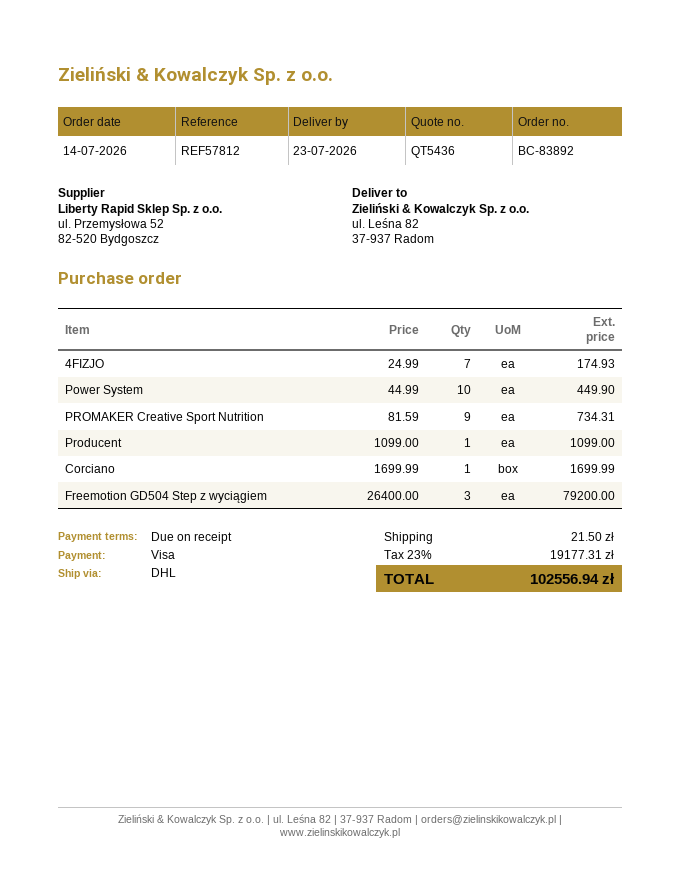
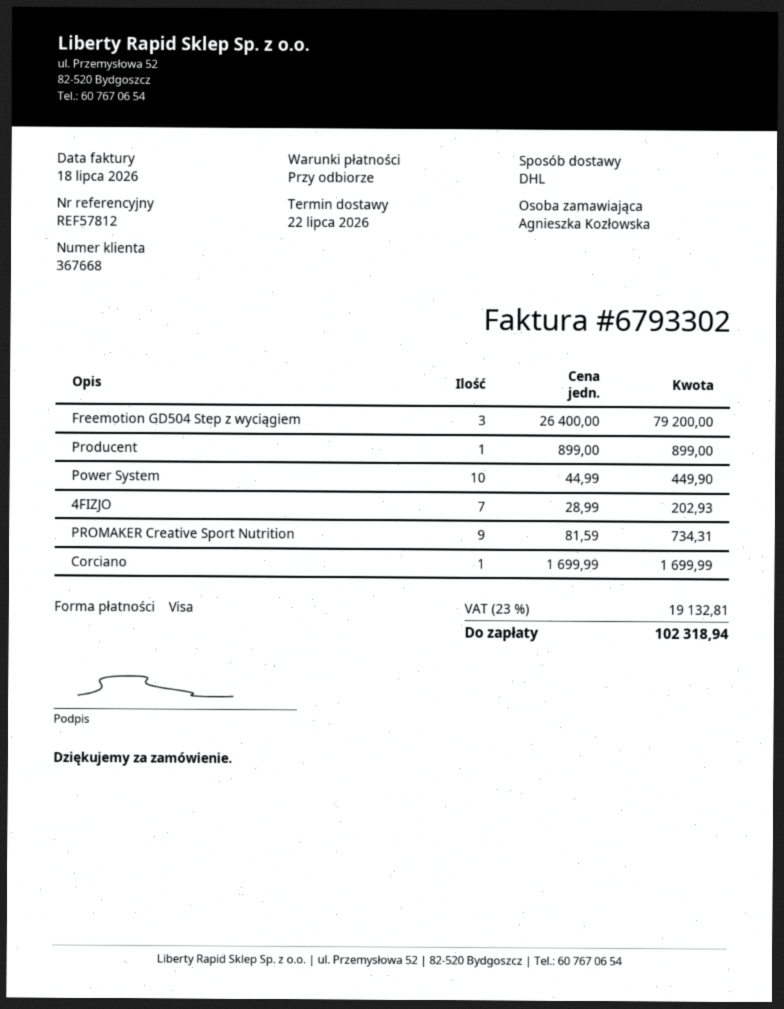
delivery date: 2026-07-23 -> 2026-07-22
4FIZJO: 7 x 24.99 = 174.93 -> 7 x 28.99 = 202.93
Producent: 1 x 1099.00 = 1099.00 -> 1 x 899.00 = 899.00
shipping: 21.50 -> none
tax: 23% = 19177.31 -> 23% = 19132.81
total: 102556.94 -> 102318.94

